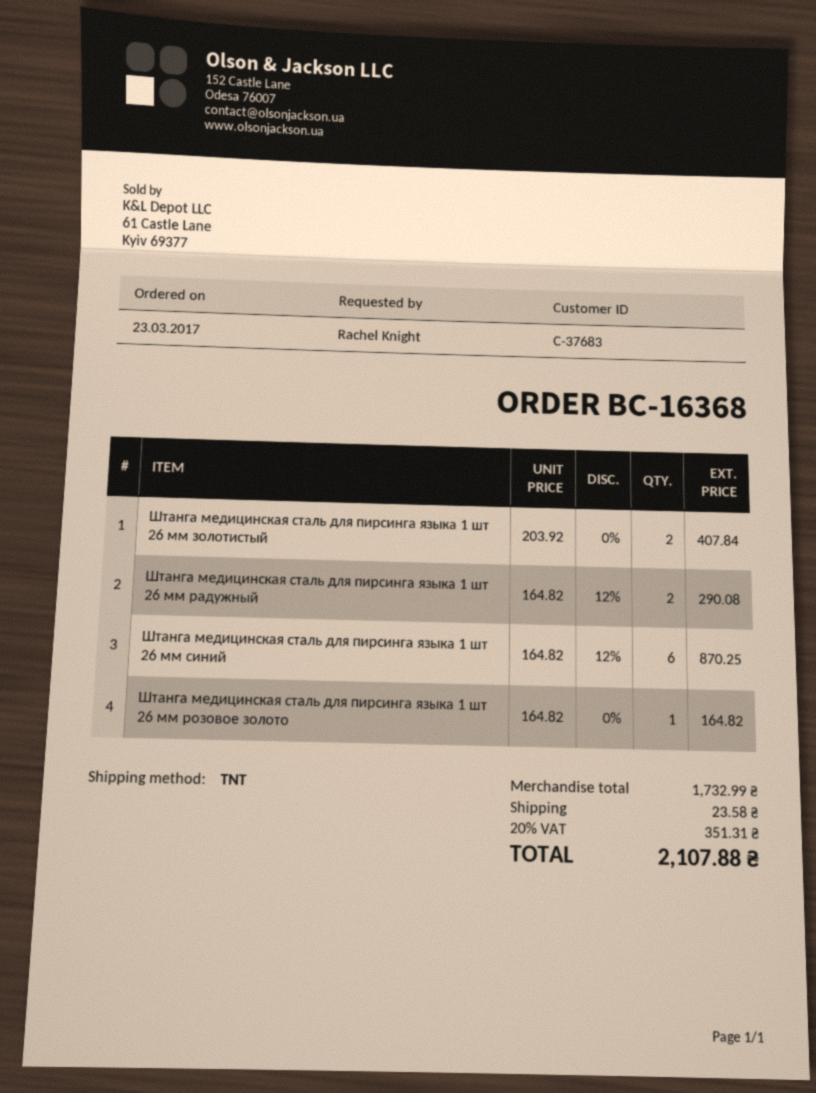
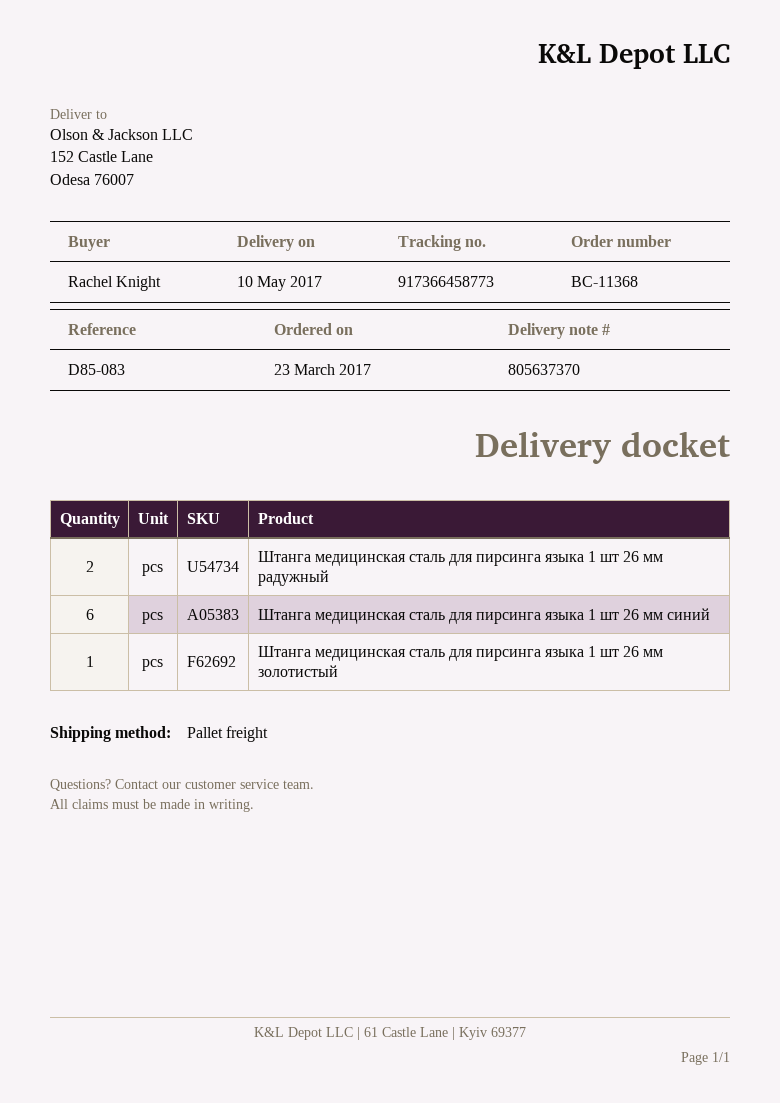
order number: BC-16368 -> BC-11368
shipping method: TNT -> pallet freight
Штанга медицинская сталь для пирсинга языка 1 шт 26 мм золотистый: 2 -> 1
Штанга медицинская сталь для пирсинга языка 1 шт 26 мм розовое золото: 1 -> none

